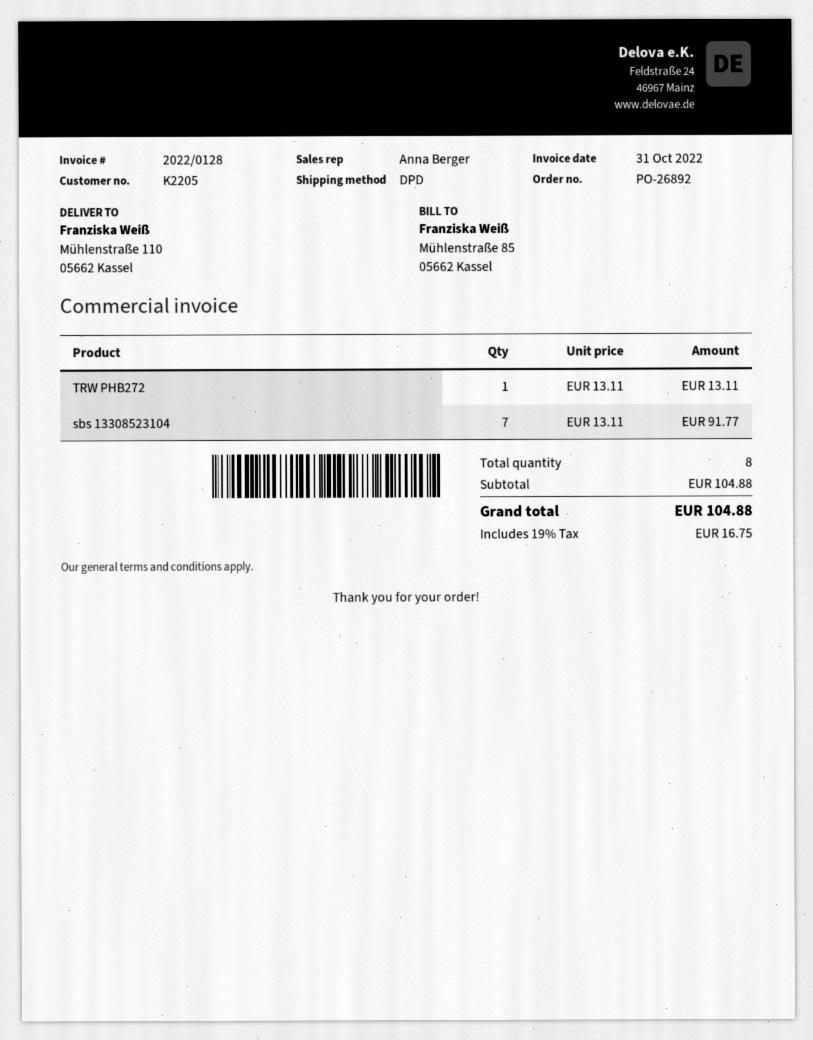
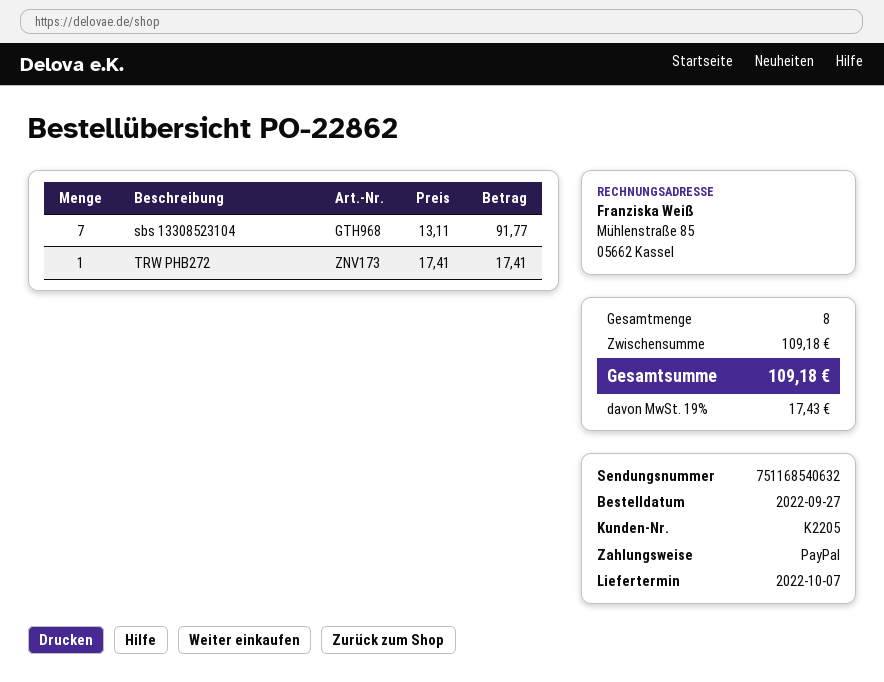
order number: PO-26892 -> PO-22862
TRW PHB272: 1 x 13.11 = 13.11 -> 1 x 17.41 = 17.41
subtotal: 104.88 -> 109.18
tax: 19% = 16.75 -> 19% = 17.43
total: 104.88 -> 109.18

